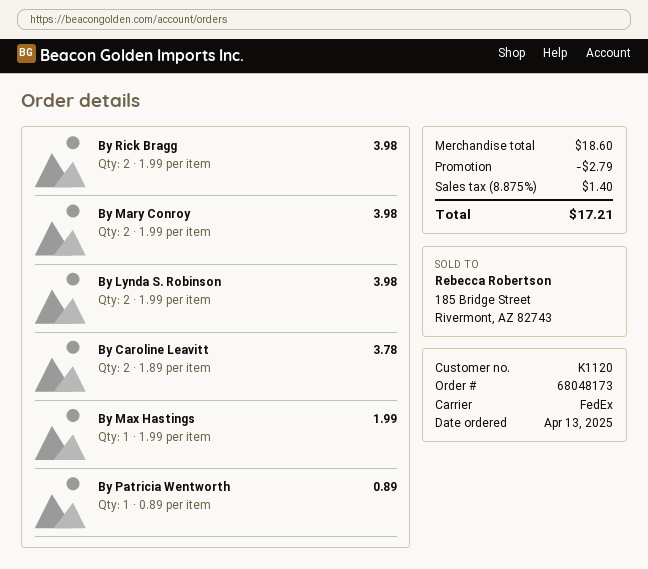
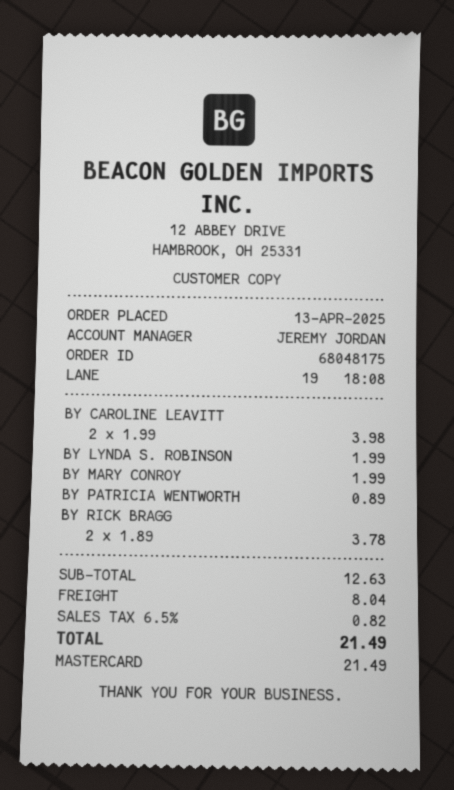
order number: 68048173 -> 68048175
By Rick Bragg: 2 x 1.99 = 3.98 -> 2 x 1.89 = 3.78
By Mary Conroy: 2 x 1.99 = 3.98 -> 1 x 1.99 = 1.99
By Lynda S. Robinson: 2 x 1.99 = 3.98 -> 1 x 1.99 = 1.99
By Caroline Leavitt: 2 x 1.89 = 3.78 -> 2 x 1.99 = 3.98
By Max Hastings: 1 x 1.99 = 1.99 -> none
subtotal: 18.60 -> 12.63
discount: 2.79 -> none
shipping: none -> 8.04
tax: 8.875% = 1.40 -> 6.5% = 0.82
total: 17.21 -> 21.49

